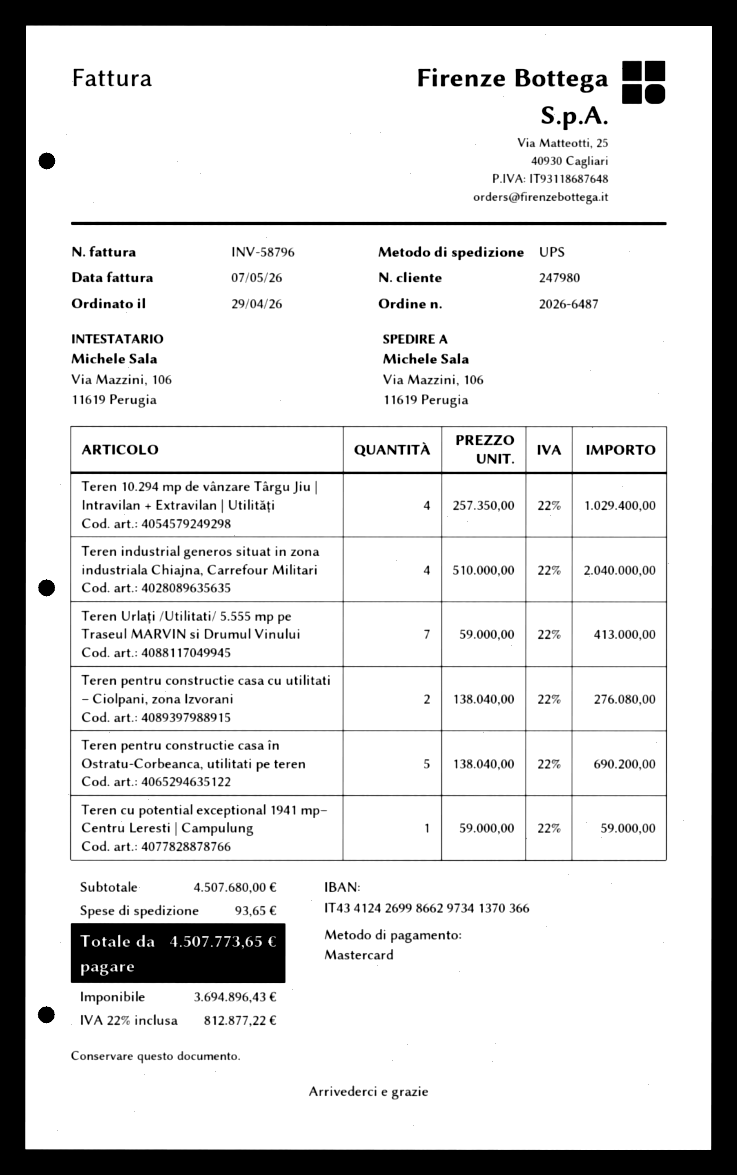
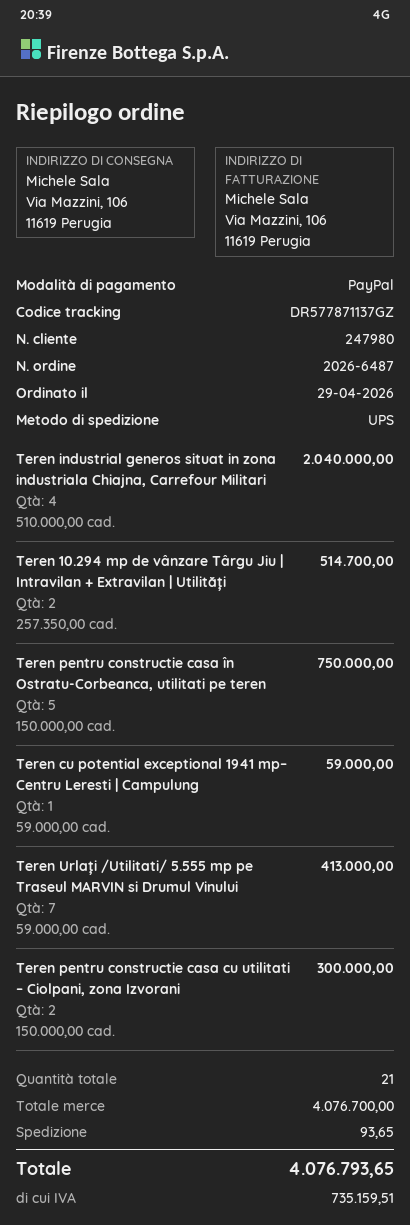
payment method: Mastercard -> PayPal
Teren 10.294 mp de vânzare Târgu Jiu | Intravilan + Extravilan | Utilități: 4 x 257350.00 = 1029400.00 -> 2 x 257350.00 = 514700.00
Teren pentru constructie casa cu utilitati – Ciolpani, zona Izvorani: 2 x 138040.00 = 276080.00 -> 2 x 150000.00 = 300000.00
Teren pentru constructie casa în Ostratu-Corbeanca, utilitati pe teren: 5 x 138040.00 = 690200.00 -> 5 x 150000.00 = 750000.00
subtotal: 4507680.00 -> 4076700.00
tax: 812877.22 -> 735159.51
total: 4507773.65 -> 4076793.65

